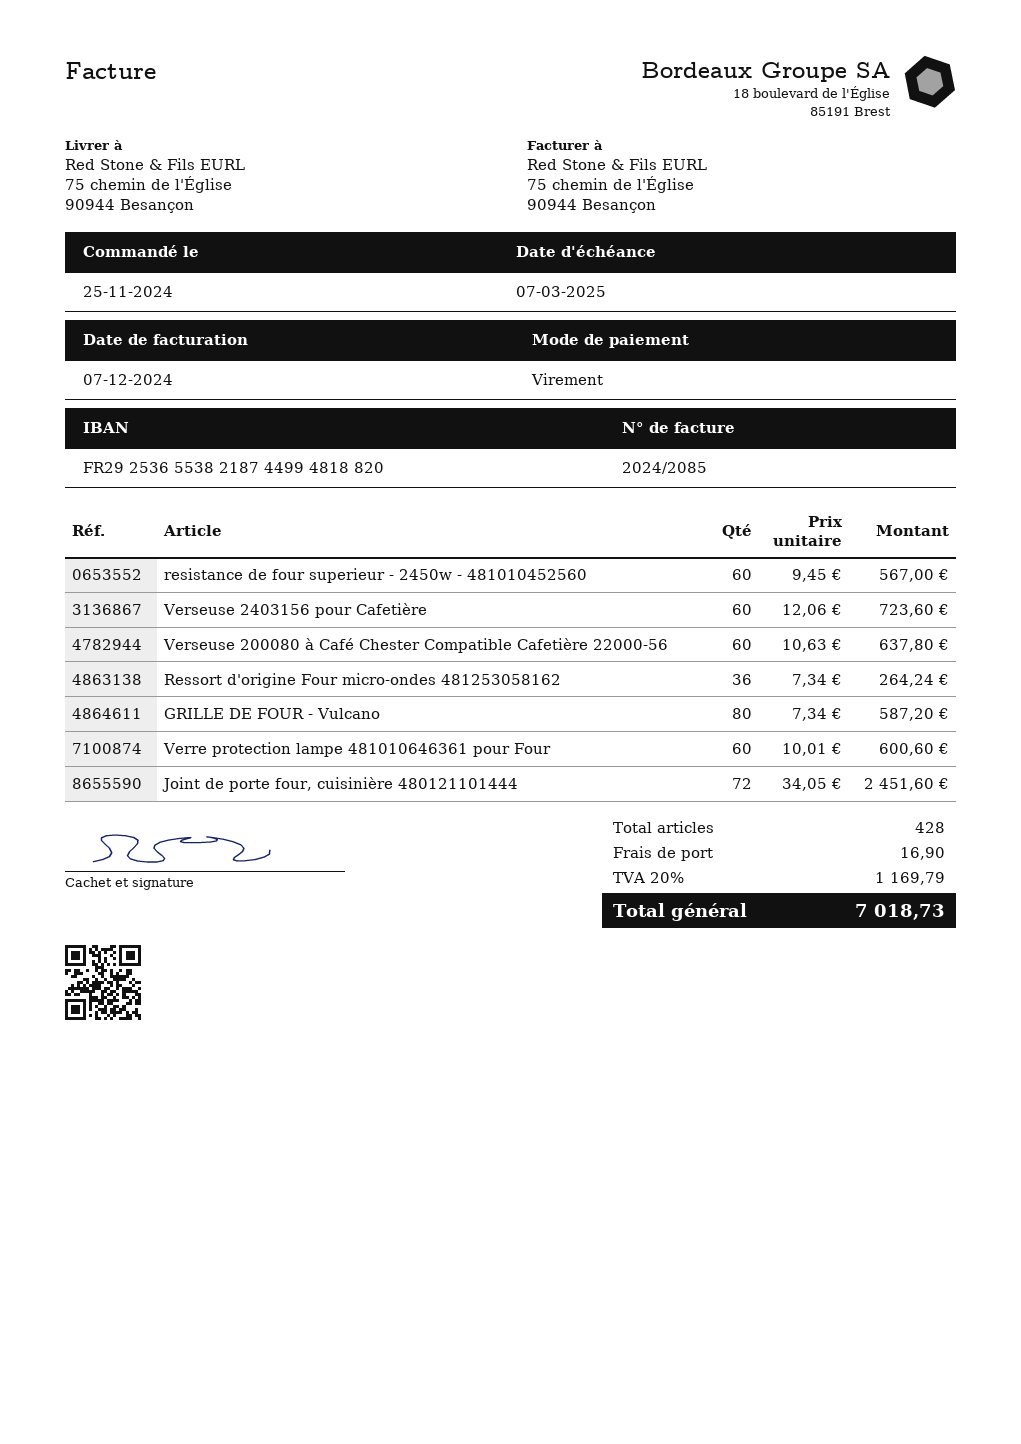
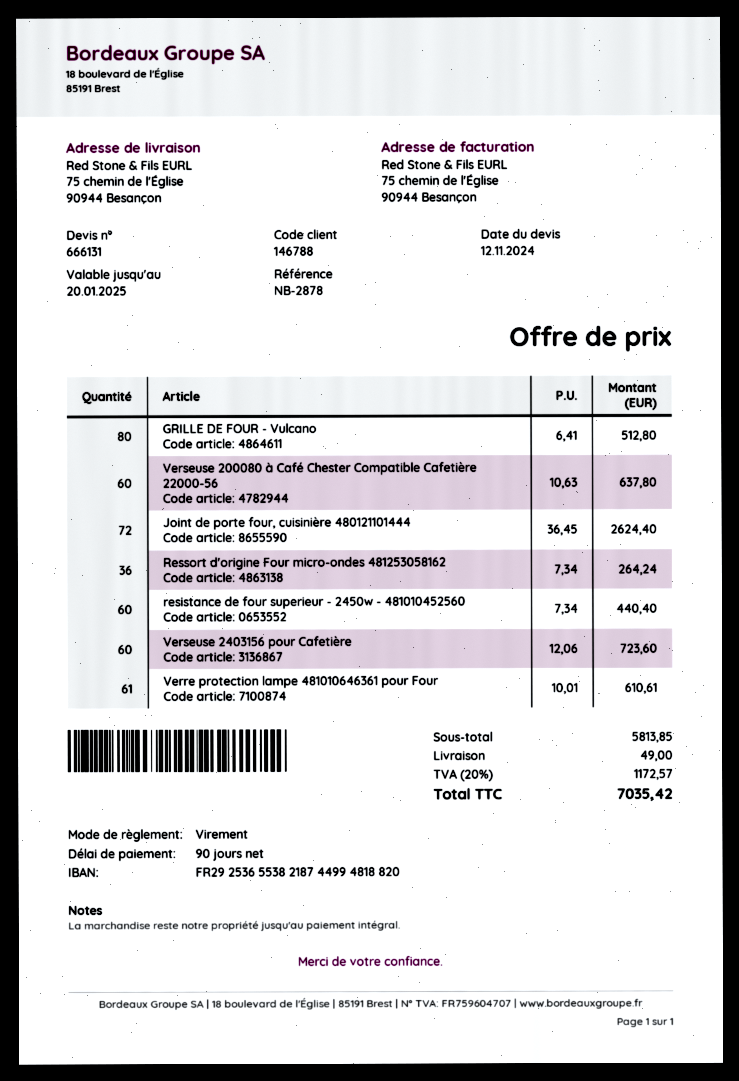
resistance de four superieur - 2450w - 481010452560: 60 x 9.45 = 567.00 -> 60 x 7.34 = 440.40
GRILLE DE FOUR - Vulcano: 80 x 7.34 = 587.20 -> 80 x 6.41 = 512.80
Verre protection lampe 481010646361 pour Four: 60 x 10.01 = 600.60 -> 61 x 10.01 = 610.61
Joint de porte four, cuisinière 480121101444: 72 x 34.05 = 2451.60 -> 72 x 36.45 = 2624.40
shipping: 16.90 -> 49.00
tax: 20% = 1169.79 -> 20% = 1172.57
total: 7018.73 -> 7035.42

